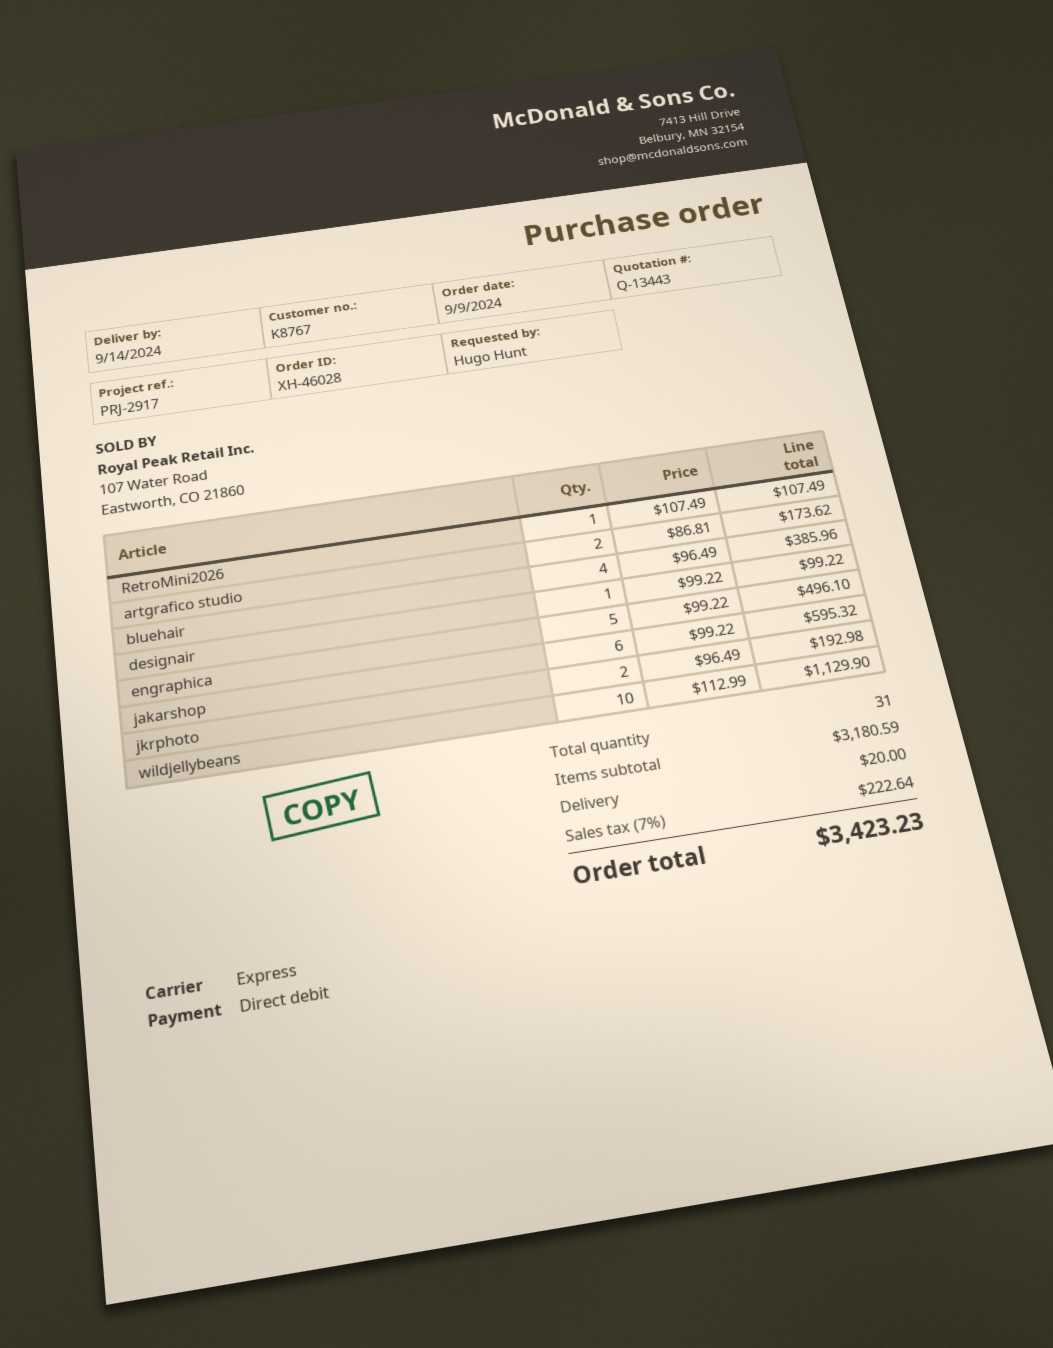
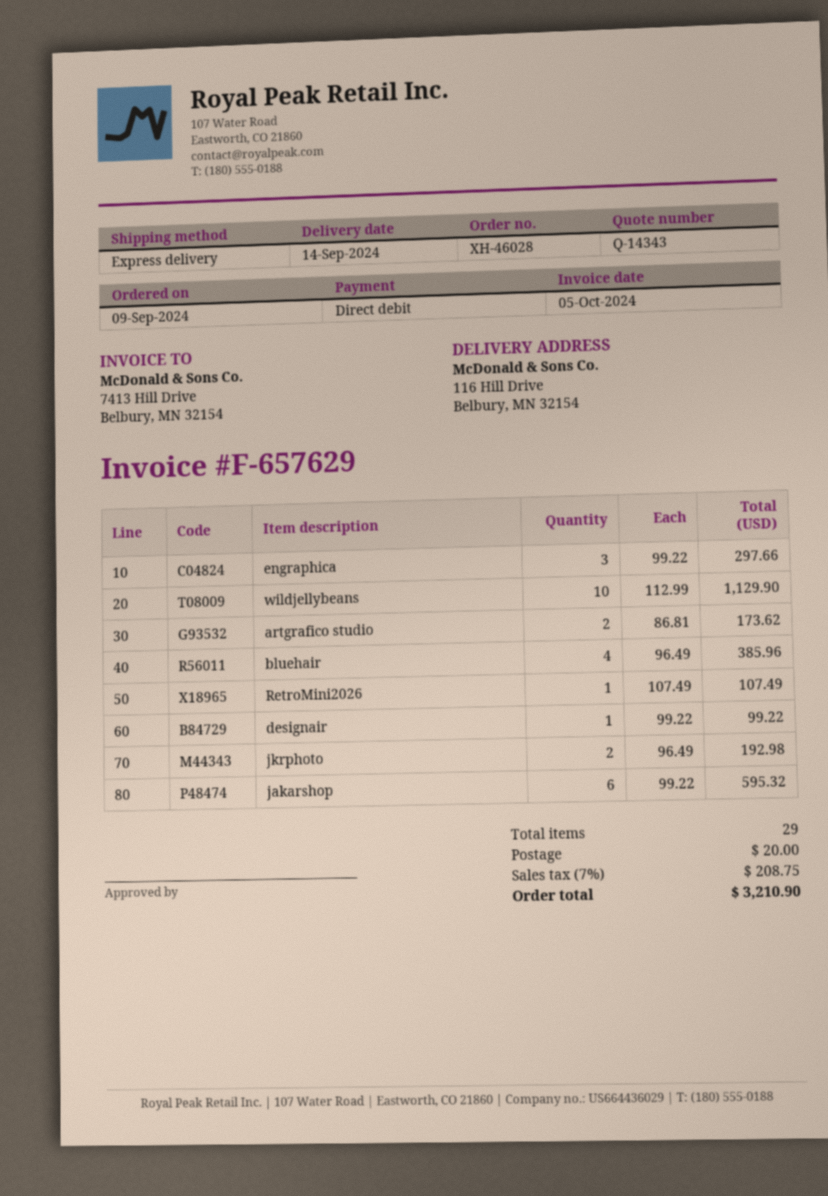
quote number: Q-13443 -> Q-14343
engraphica: 5 x 99.22 = 496.10 -> 3 x 99.22 = 297.66
total quantity: 31 -> 29
tax: 7% = 222.64 -> 7% = 208.75
total: 3423.23 -> 3210.90

